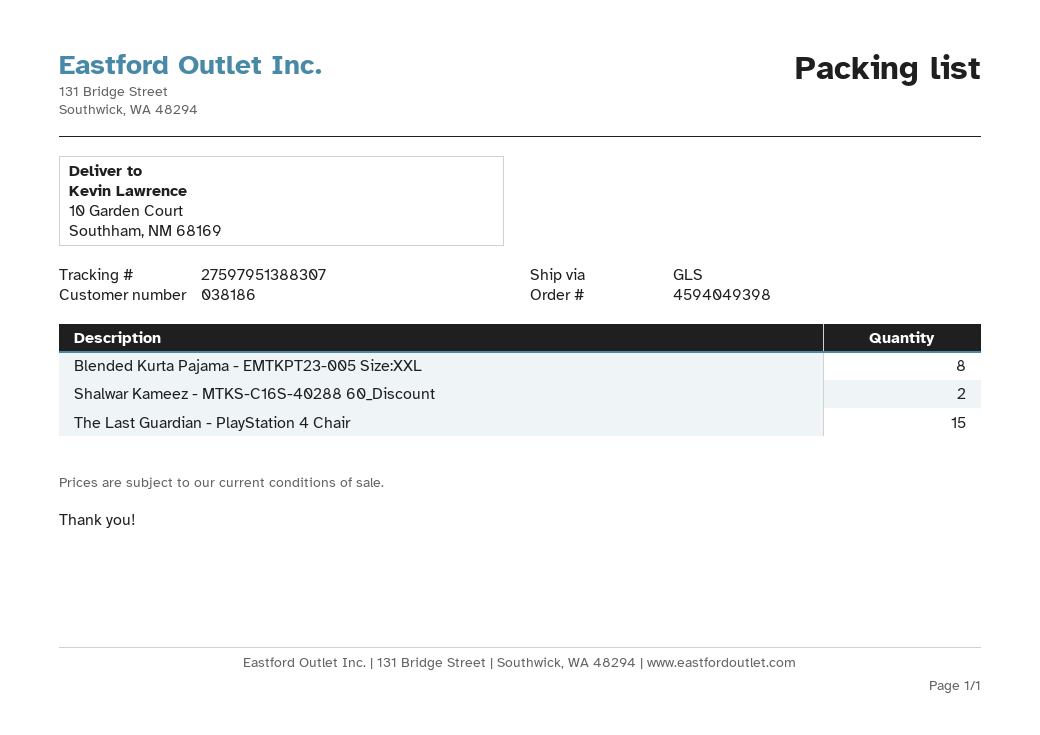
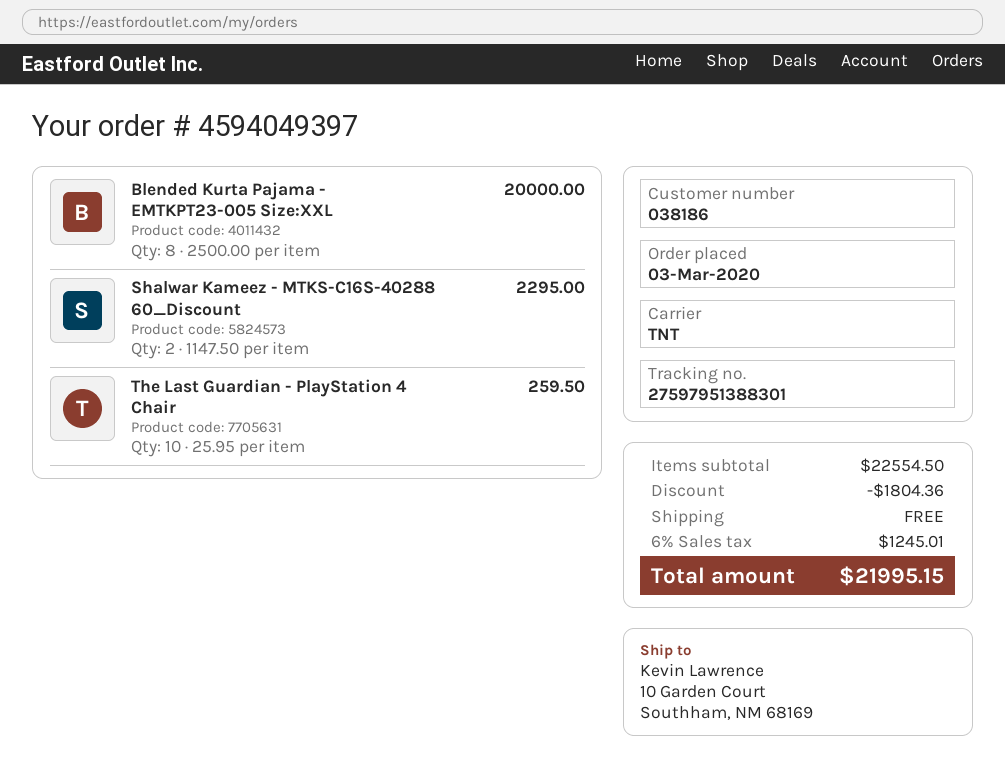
order number: 4594049398 -> 4594049397
shipping method: GLS -> TNT
tracking number: 27597951388307 -> 27597951388301
The Last Guardian - PlayStation 4 Chair: 15 -> 10

